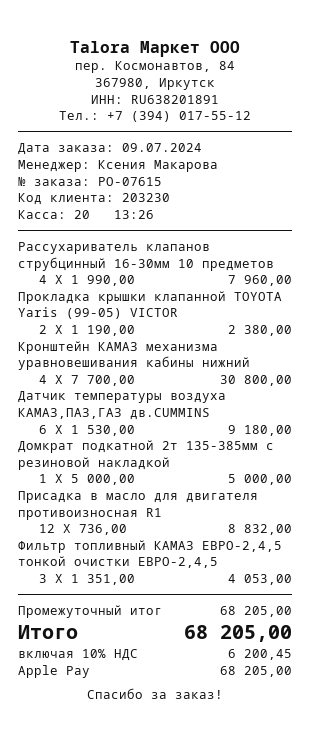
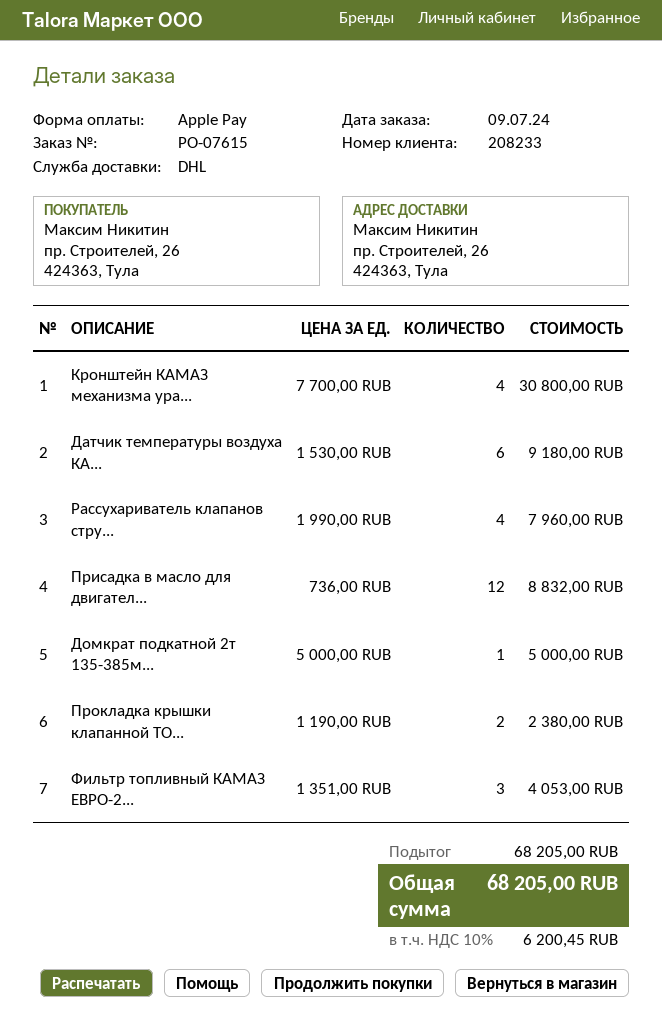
customer number: 203230 -> 208233

